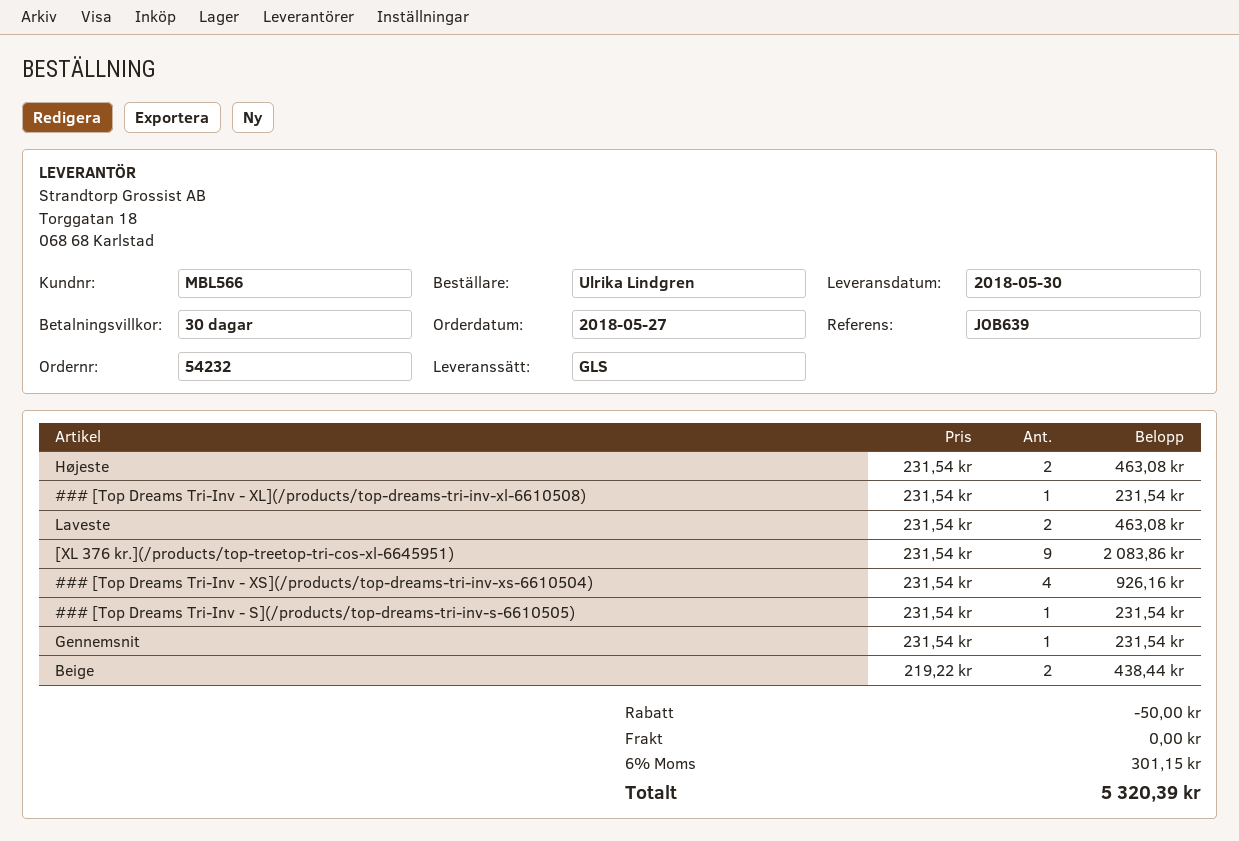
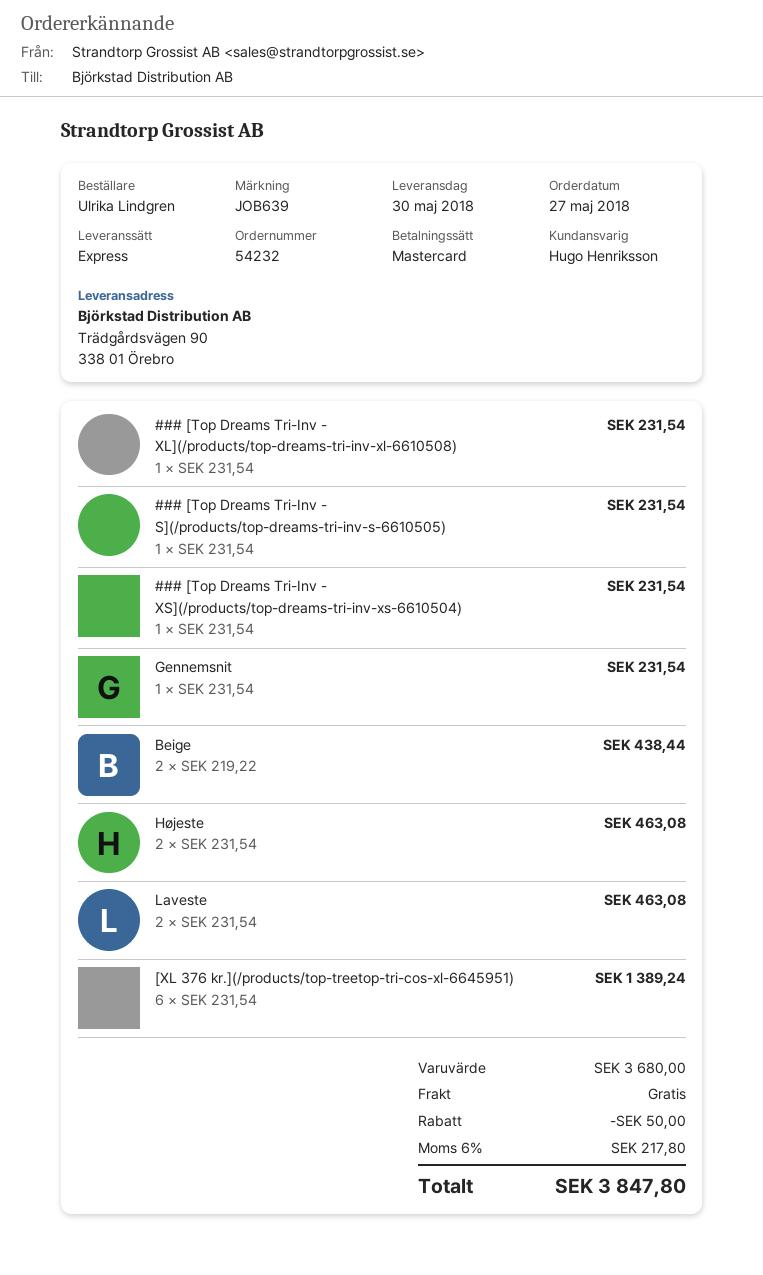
shipping method: GLS -> express
[XL 376 kr.](/products/top-treetop-tri-cos-xl-6645951): 9 x 231.54 = 2083.86 -> 6 x 231.54 = 1389.24
### [Top Dreams Tri-Inv - XS](/products/top-dreams-tri-inv-xs-6610504): 4 x 231.54 = 926.16 -> 1 x 231.54 = 231.54
tax: 6% = 301.15 -> 6% = 217.80
total: 5320.39 -> 3847.80

